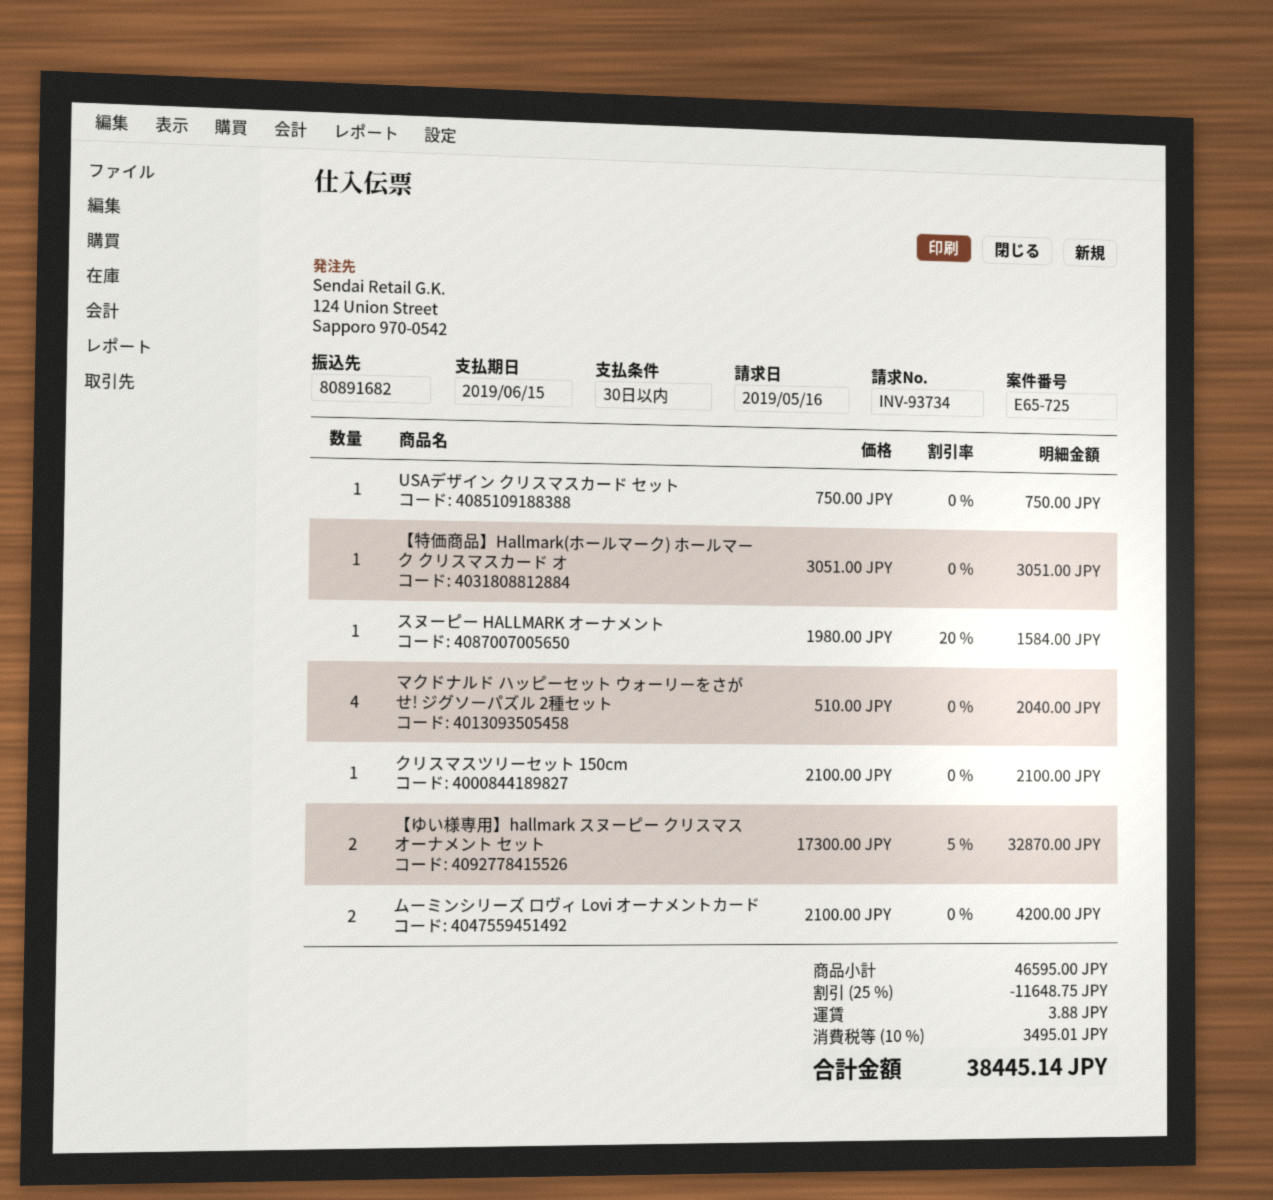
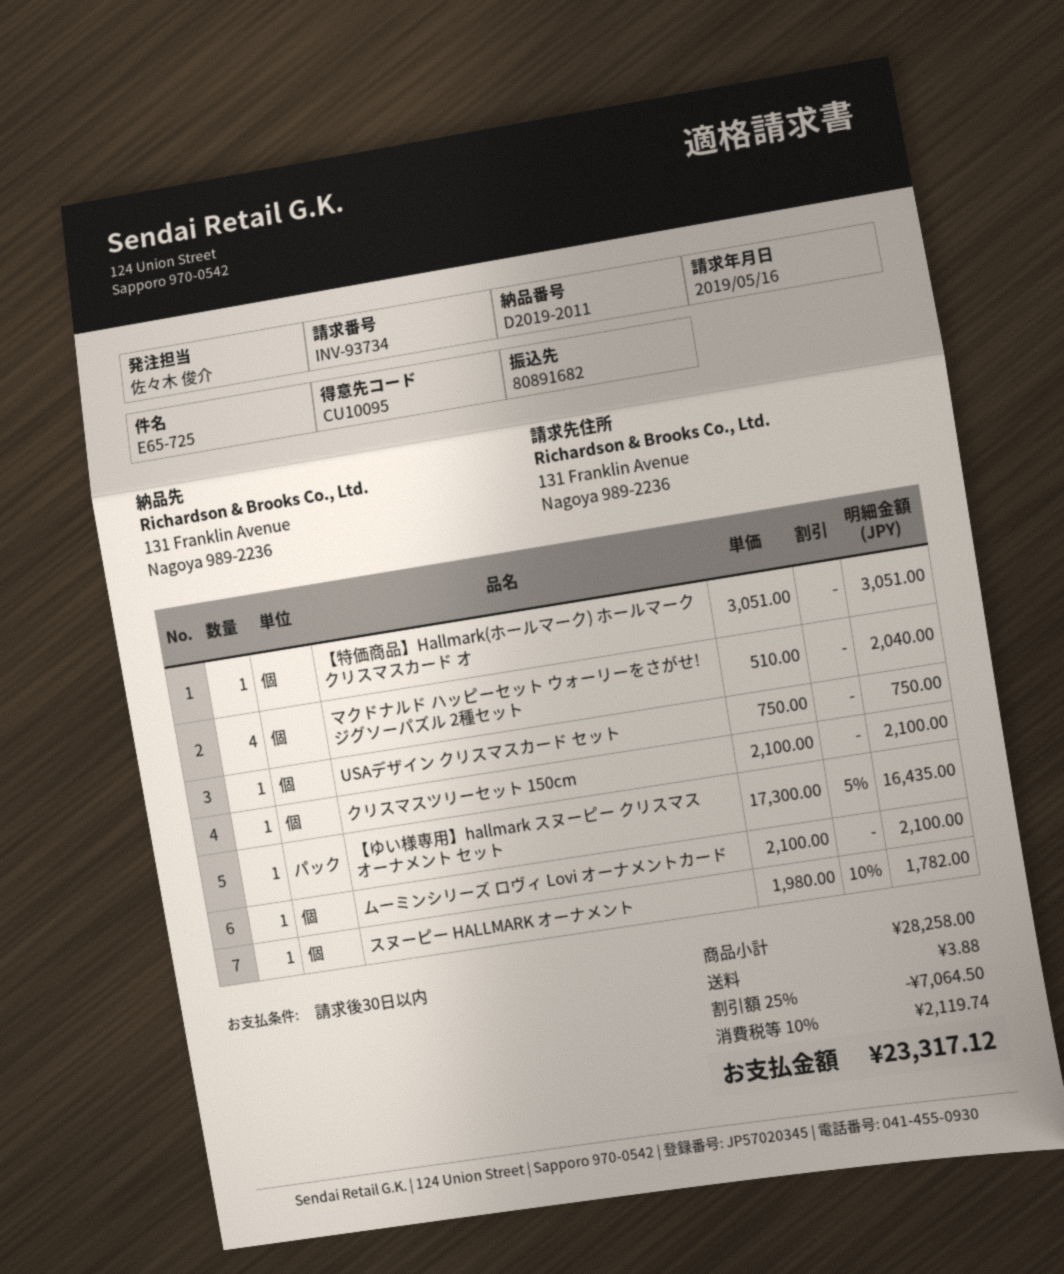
スヌーピー HALLMARK オーナメント: 1 x 1980.00 - 20% = 1584.00 -> 1 x 1980.00 - 10% = 1782.00
【ゆい様専用】hallmark スヌーピー クリスマス オーナメント セット: 2 x 17300.00 - 5% = 32870.00 -> 1 x 17300.00 - 5% = 16435.00
ムーミンシリーズ ロヴィ Lovi オーナメントカード: 2 x 2100.00 = 4200.00 -> 1 x 2100.00 = 2100.00
subtotal: 46595.00 -> 28258.00
discount: 25% = 11648.75 -> 25% = 7064.50
tax: 10% = 3495.01 -> 10% = 2119.74
total: 38445.14 -> 23317.12

